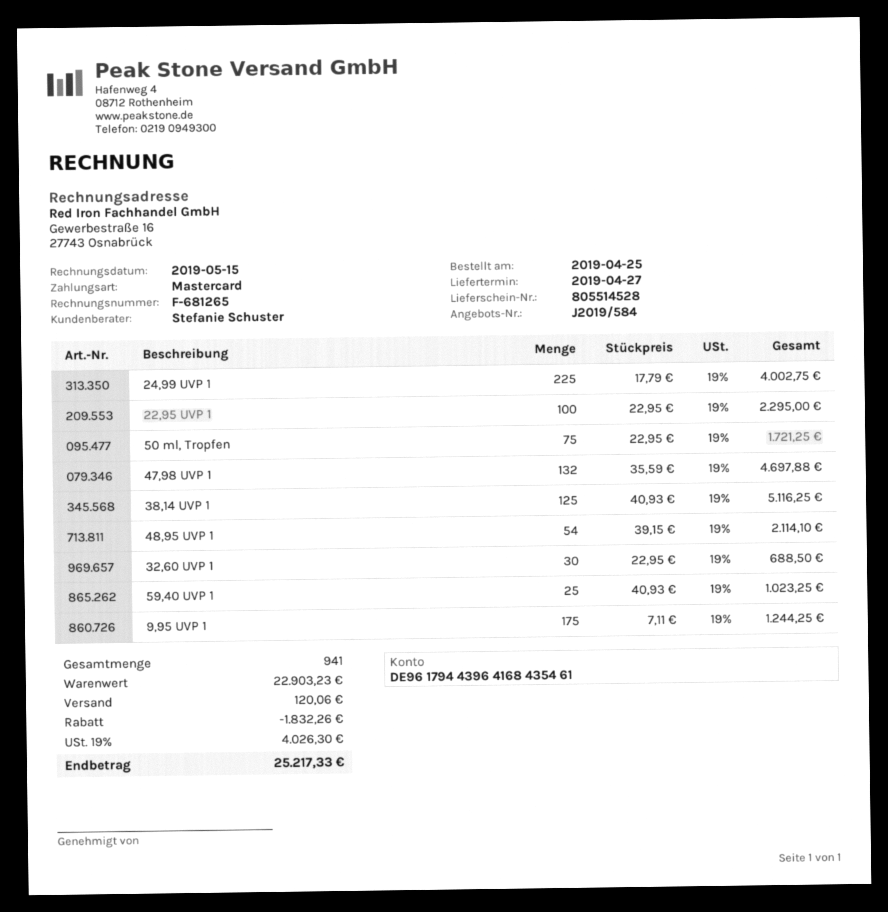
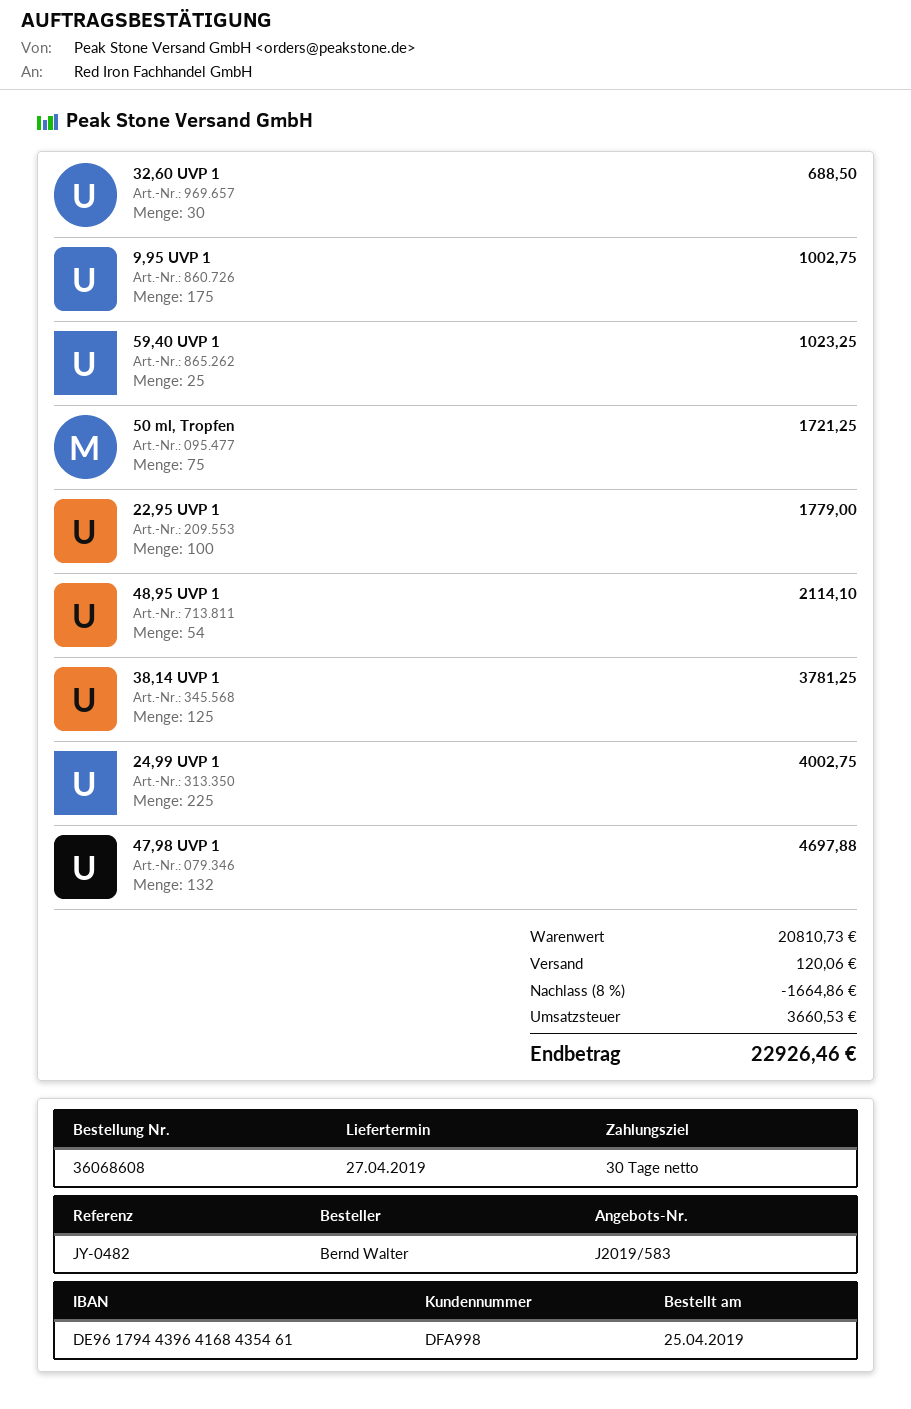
quote number: J2019/584 -> J2019/583
22,95 UVP 1: 100 for 2295.00 -> 100 for 1779.00
38,14 UVP 1: 125 for 5116.25 -> 125 for 3781.25
9,95 UVP 1: 175 for 1244.25 -> 175 for 1002.75
subtotal: 22903.23 -> 20810.73
discount: 1832.26 -> 1664.86
tax: 4026.30 -> 3660.53
total: 25217.33 -> 22926.46

